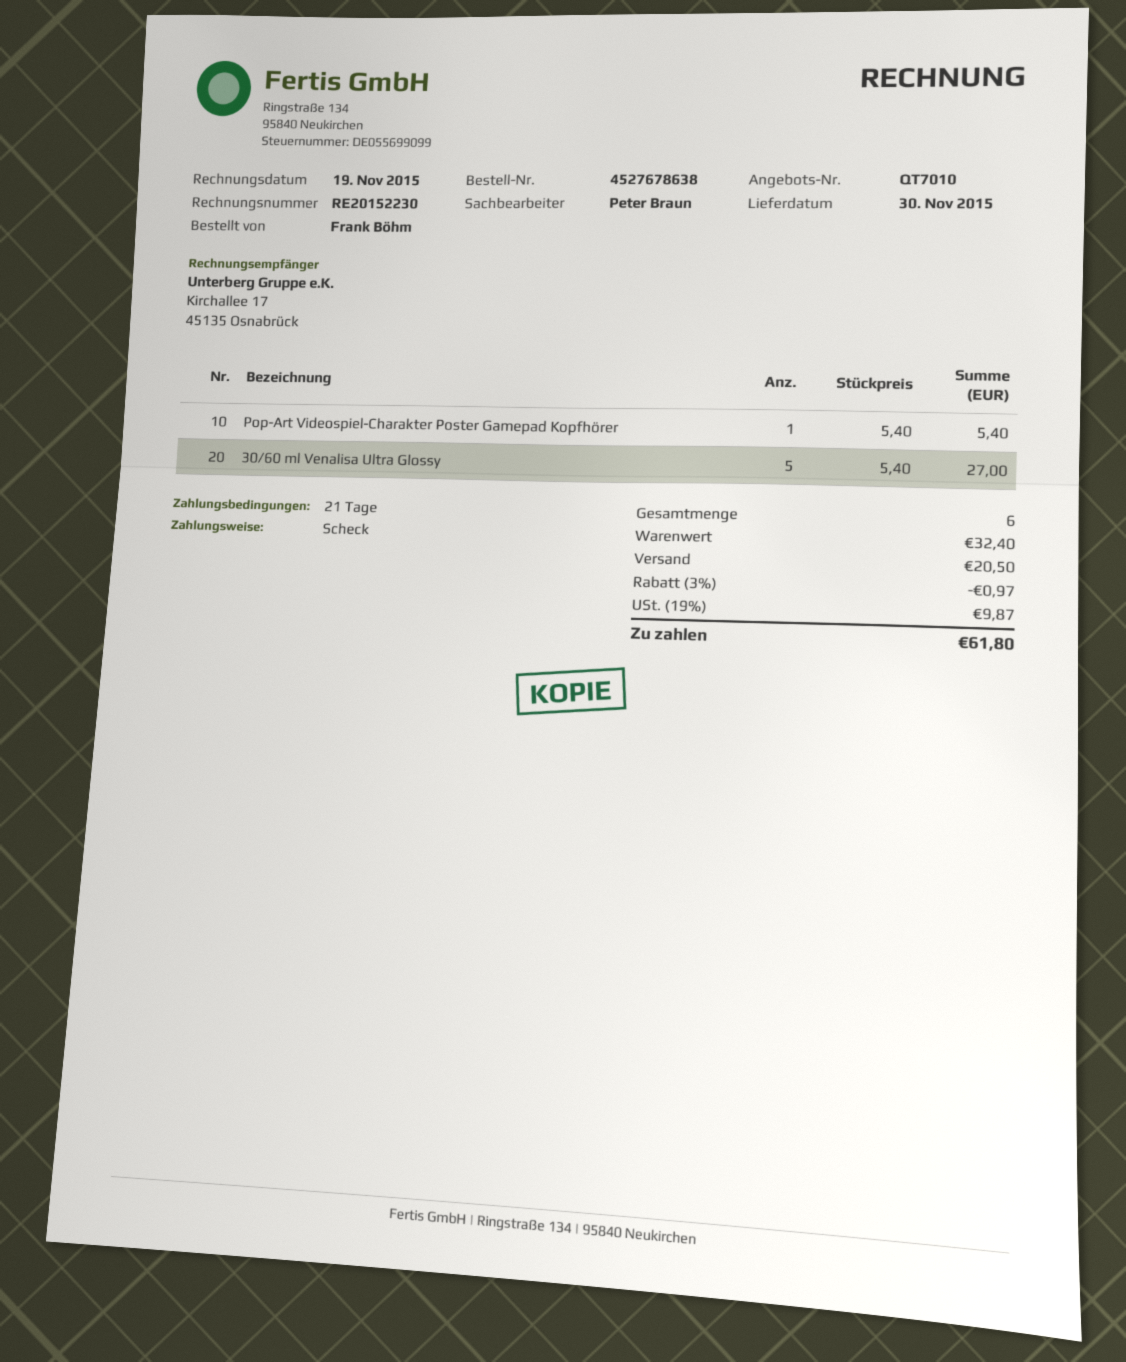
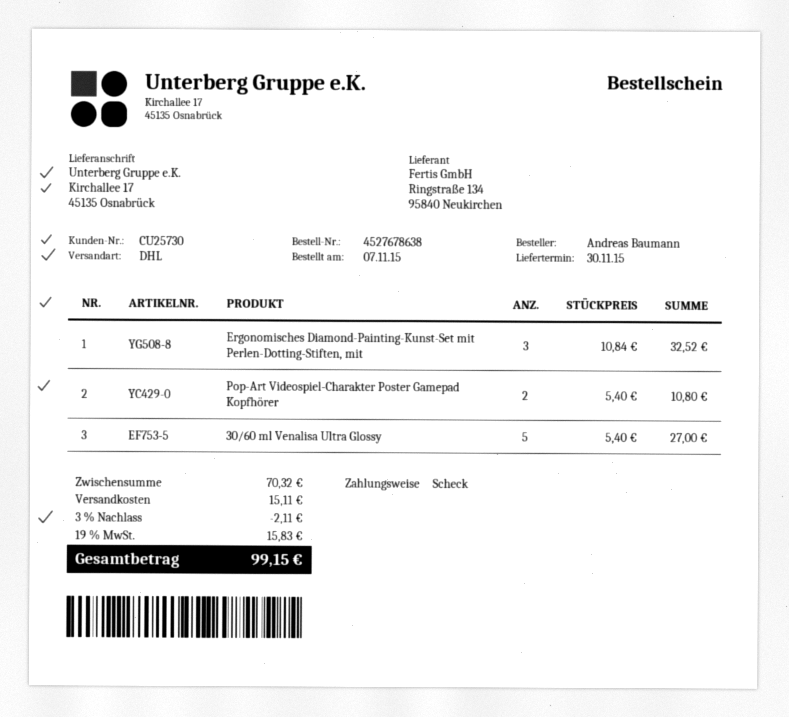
ordered by: Frank Böhm -> Andreas Baumann
Pop-Art Videospiel-Charakter Poster Gamepad Kopfhörer: 1 x 5.40 = 5.40 -> 2 x 5.40 = 10.80
Ergonomisches Diamond-Painting-Kunst-Set mit Perlen-Dotting-Stiften, mit: none -> 3 x 10.84 = 32.52
subtotal: 32.40 -> 70.32
discount: 3% = 0.97 -> 3% = 2.11
shipping: 20.50 -> 15.11
tax: 19% = 9.87 -> 19% = 15.83
total: 61.80 -> 99.15

